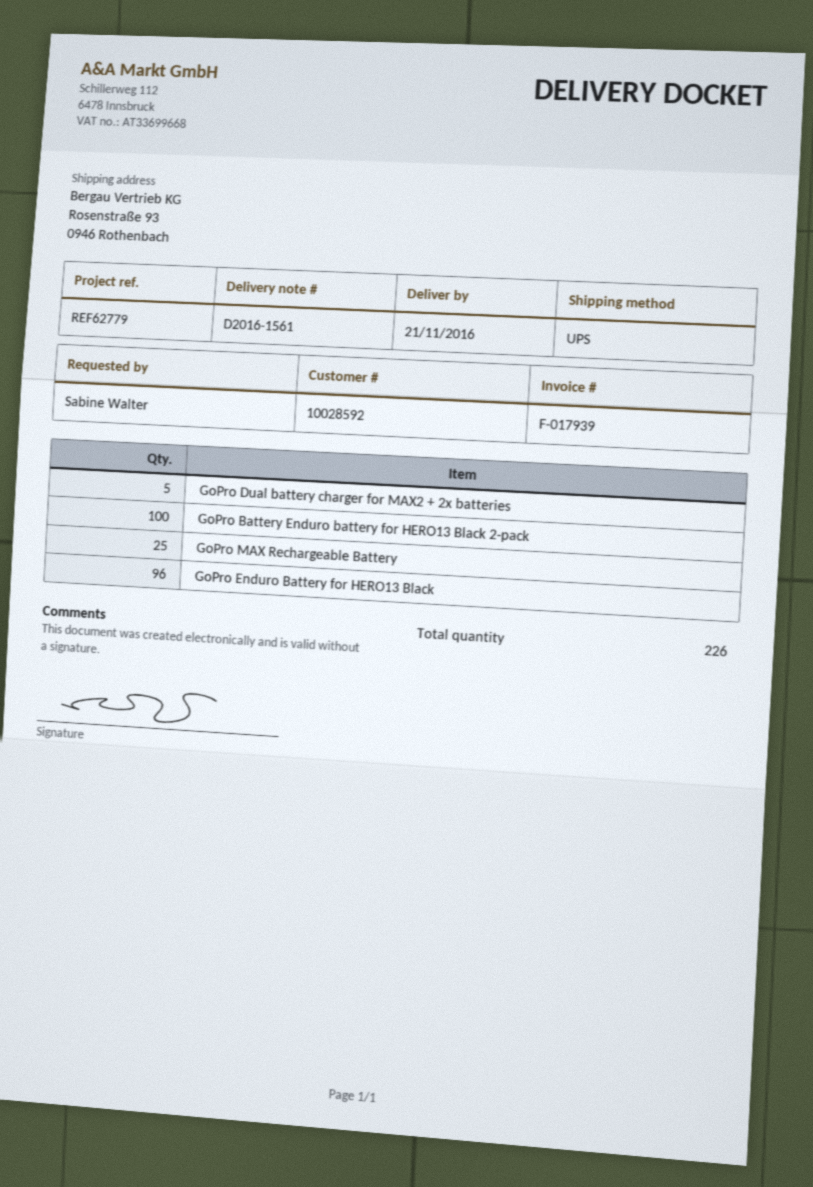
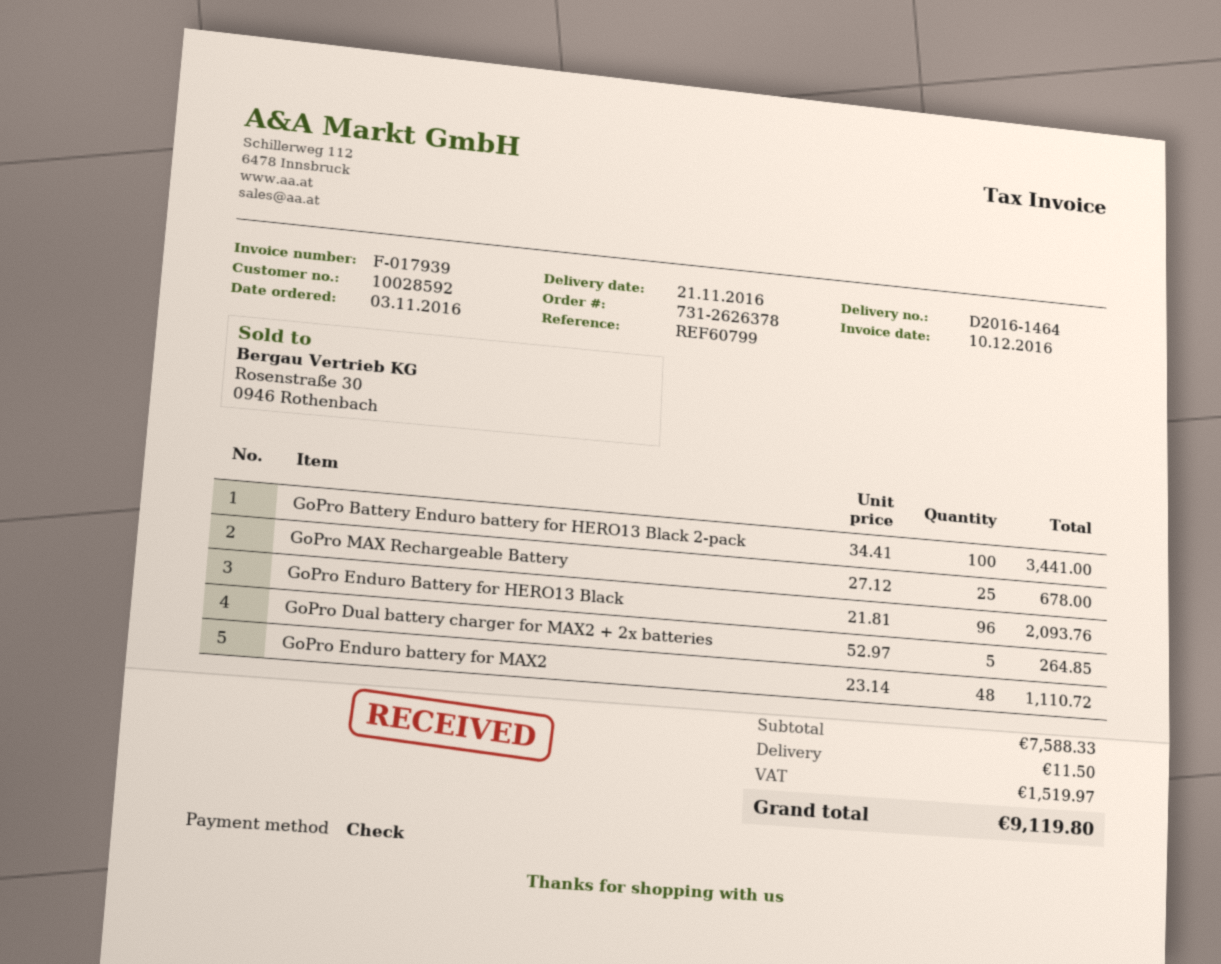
delivery note number: D2016-1561 -> D2016-1464
reference: REF62779 -> REF60799
GoPro Enduro battery for MAX2: none -> 48

